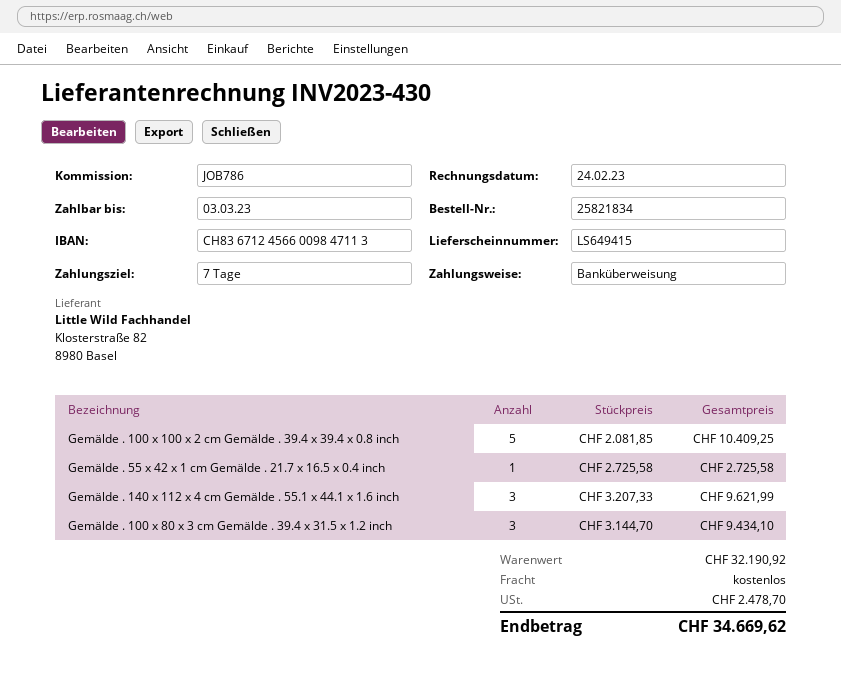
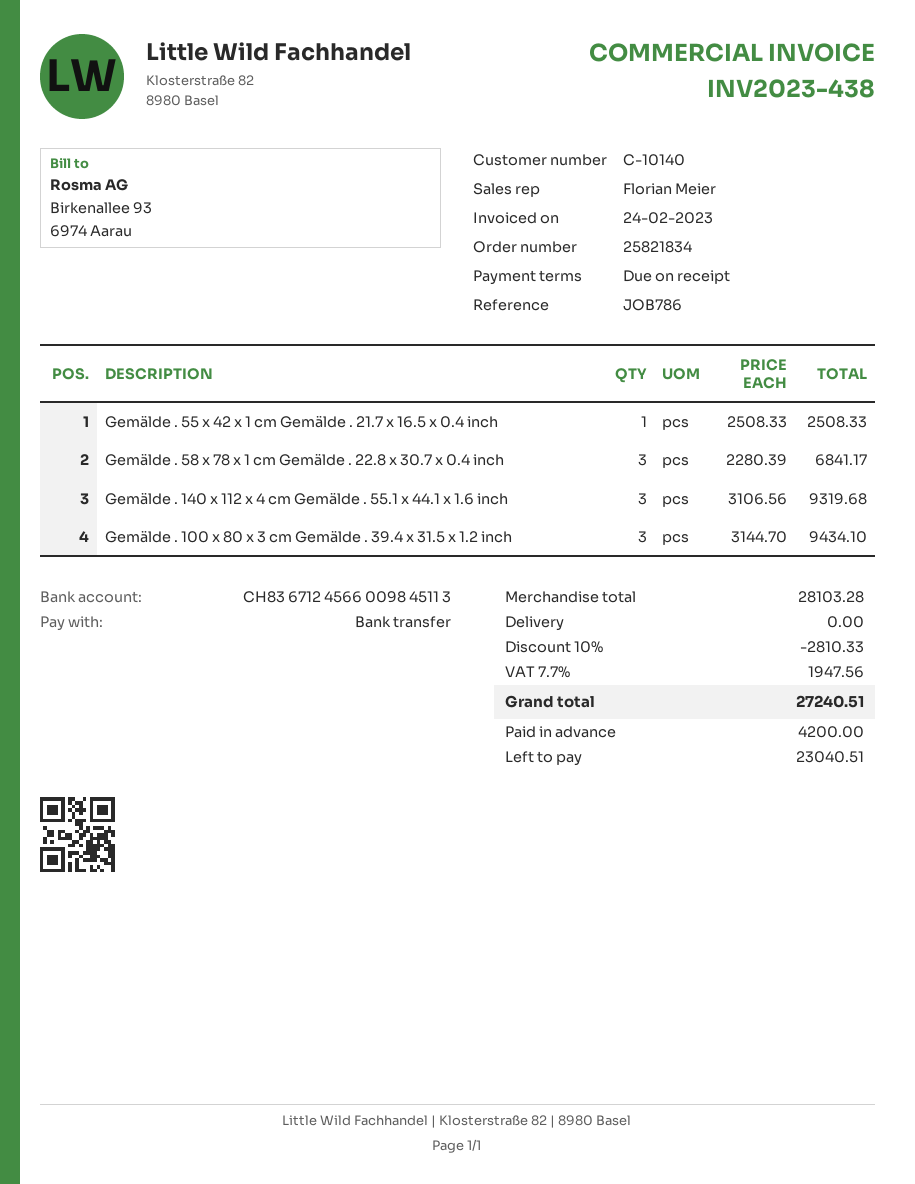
invoice number: INV2023-430 -> INV2023-438
payment terms: 7 days -> on receipt
bank account: CH8367124566009847113 -> CH8367124566009845113
Gemälde . 100 x 100 x 2 cm Gemälde . 39.4 x 39.4 x 0.8 inch: 5 x 2081.85 = 10409.25 -> none
Gemälde . 55 x 42 x 1 cm Gemälde . 21.7 x 16.5 x 0.4 inch: 1 x 2725.58 = 2725.58 -> 1 x 2508.33 = 2508.33
Gemälde . 140 x 112 x 4 cm Gemälde . 55.1 x 44.1 x 1.6 inch: 3 x 3207.33 = 9621.99 -> 3 x 3106.56 = 9319.68
Gemälde . 58 x 78 x 1 cm Gemälde . 22.8 x 30.7 x 0.4 inch: none -> 3 x 2280.39 = 6841.17
subtotal: 32190.92 -> 28103.28
discount: none -> 10% = 2810.33
tax: 2478.70 -> 1947.56
total: 34669.62 -> 27240.51

